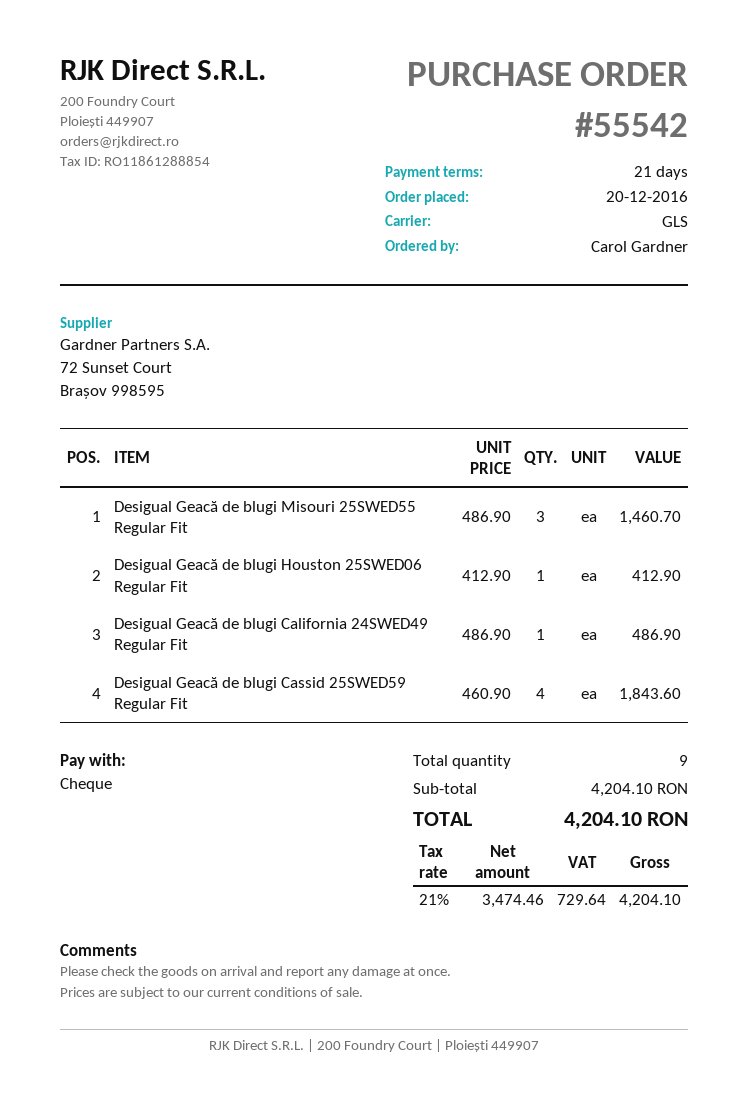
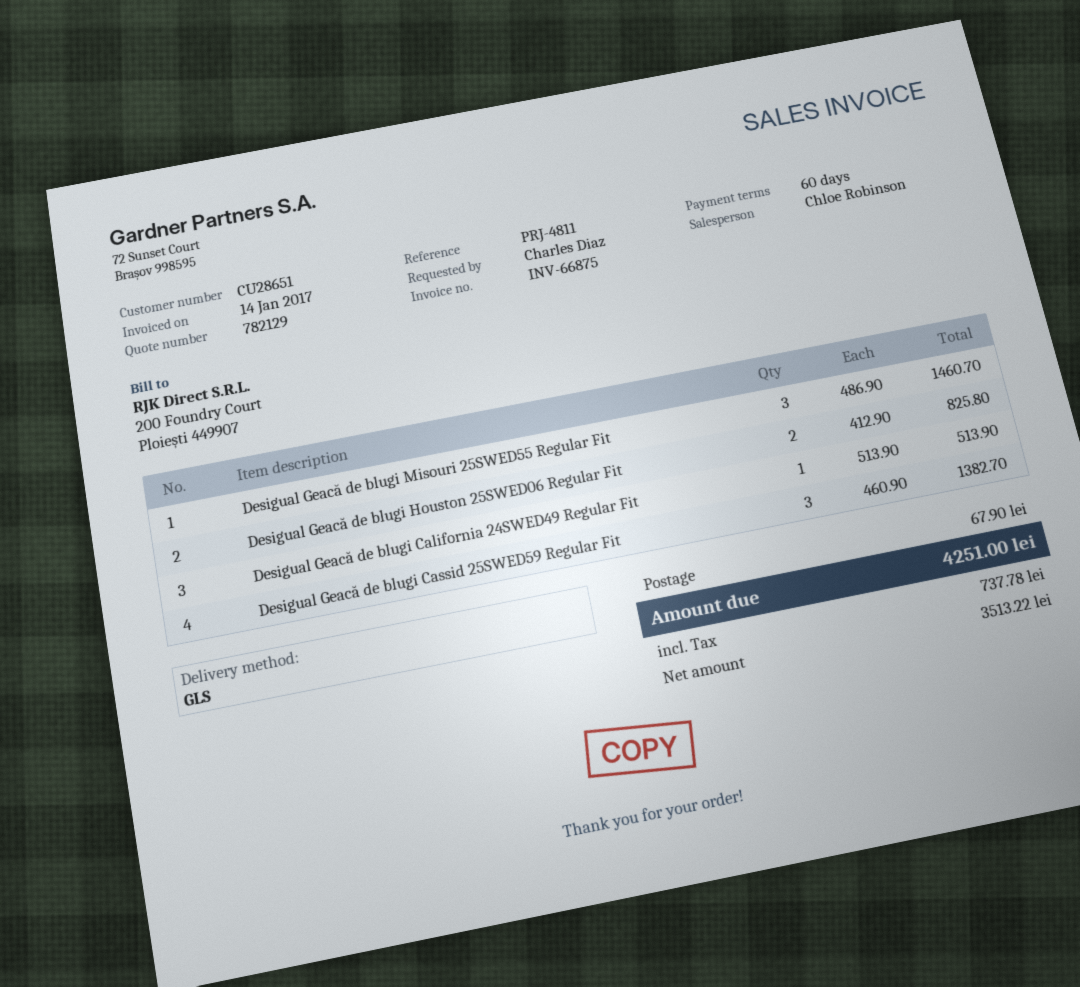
payment terms: 21 days -> 60 days
ordered by: Carol Gardner -> Charles Diaz
Desigual Geacă de blugi Houston 25SWED06 Regular Fit: 1 x 412.90 = 412.90 -> 2 x 412.90 = 825.80
Desigual Geacă de blugi California 24SWED49 Regular Fit: 1 x 486.90 = 486.90 -> 1 x 513.90 = 513.90
Desigual Geacă de blugi Cassid 25SWED59 Regular Fit: 4 x 460.90 = 1843.60 -> 3 x 460.90 = 1382.70
shipping: none -> 67.90
net: 3474.46 -> 3513.22
tax: 729.64 -> 737.78
total: 4204.10 -> 4251.00

